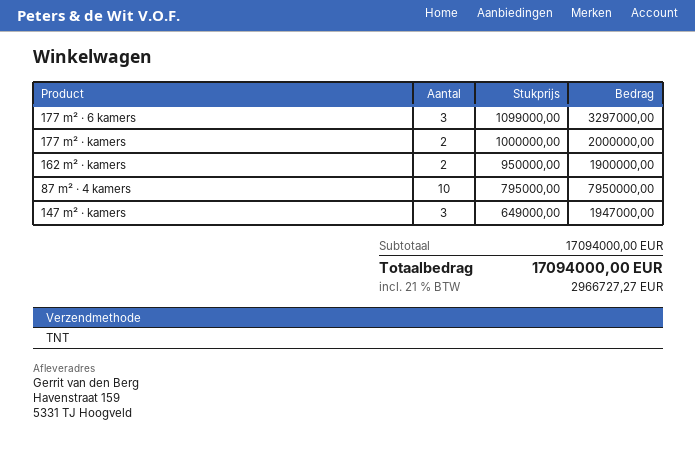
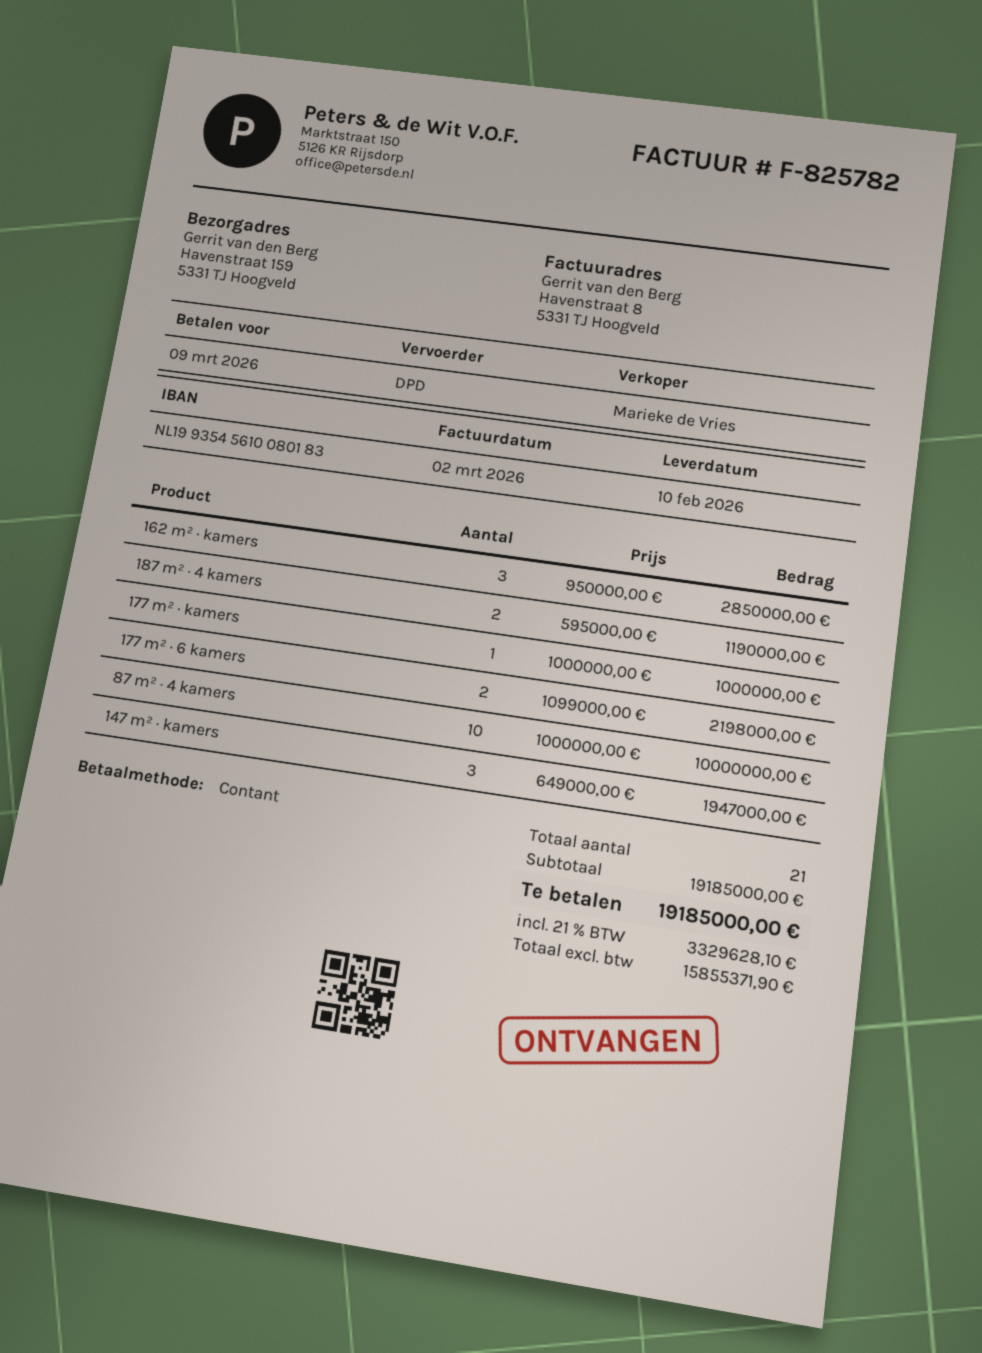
shipping method: TNT -> DPD
177 m² · 6 kamers: 3 x 1099000.00 = 3297000.00 -> 2 x 1099000.00 = 2198000.00
177 m² · kamers: 2 x 1000000.00 = 2000000.00 -> 1 x 1000000.00 = 1000000.00
162 m² · kamers: 2 x 950000.00 = 1900000.00 -> 3 x 950000.00 = 2850000.00
87 m² · 4 kamers: 10 x 795000.00 = 7950000.00 -> 10 x 1000000.00 = 10000000.00
187 m² · 4 kamers: none -> 2 x 595000.00 = 1190000.00
subtotal: 17094000.00 -> 19185000.00
tax: 21% = 2966727.27 -> 21% = 3329628.10
total: 17094000.00 -> 19185000.00

